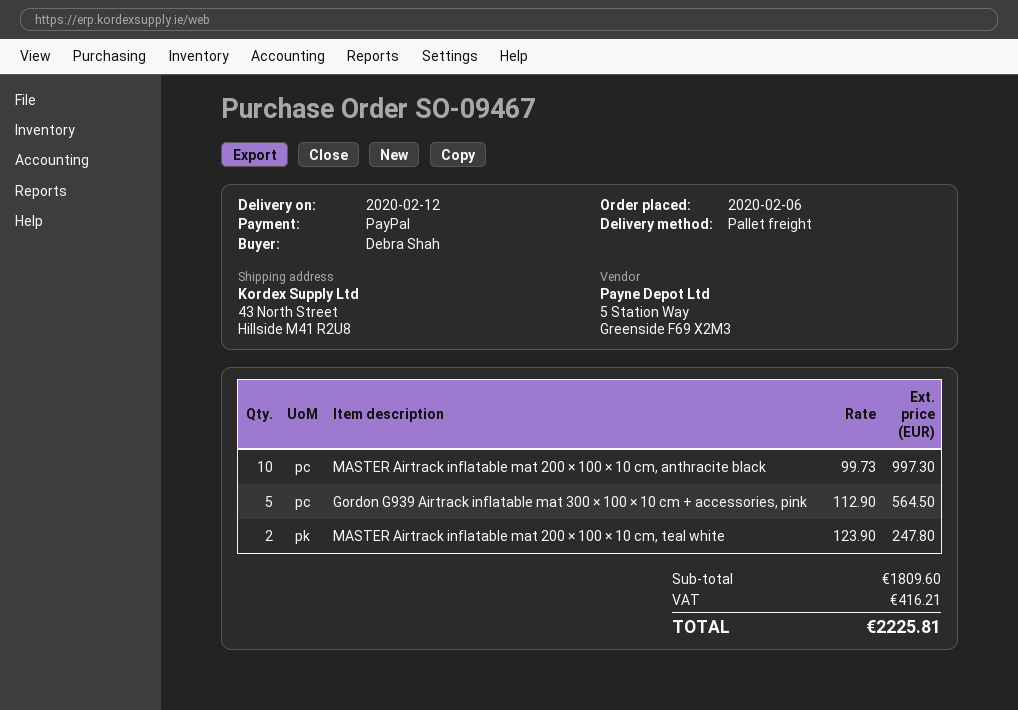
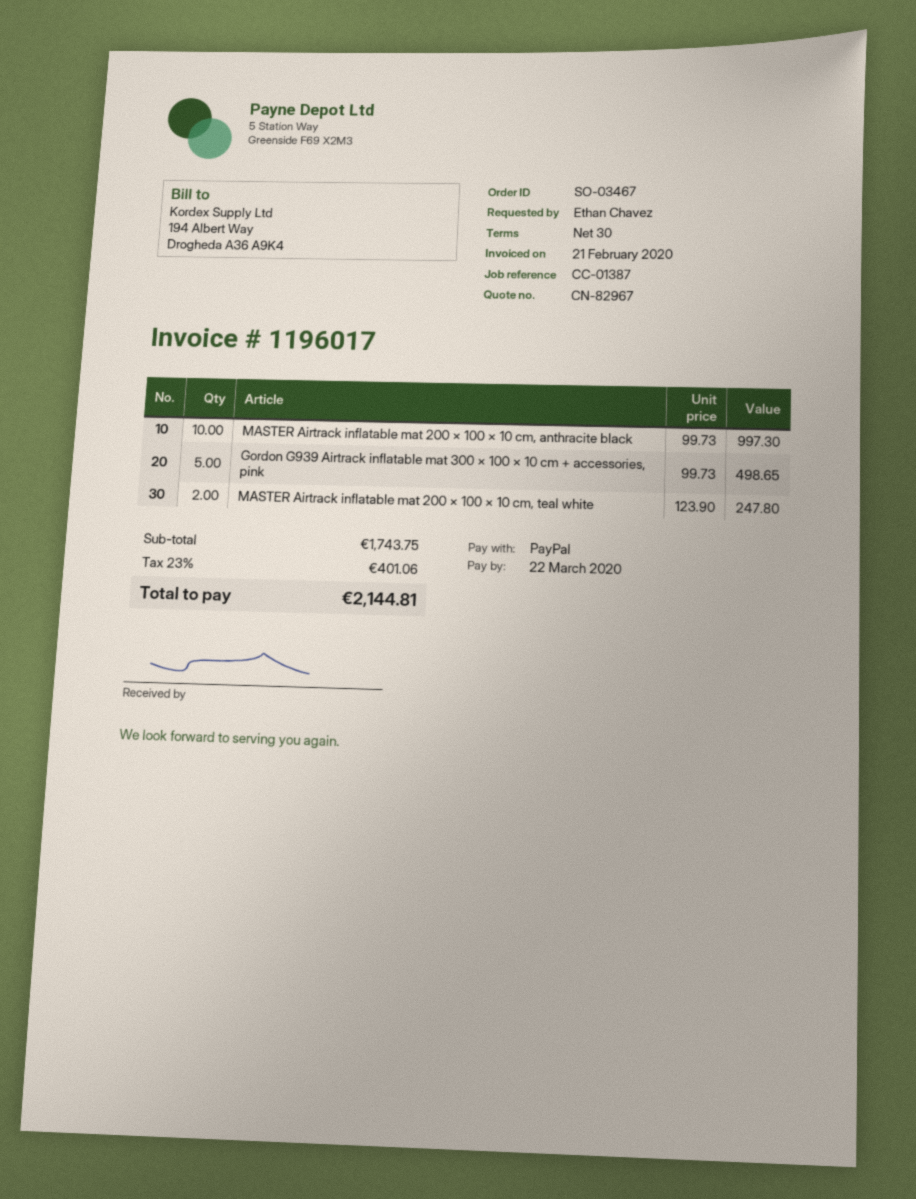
order number: SO-09467 -> SO-03467
ordered by: Debra Shah -> Ethan Chavez
Gordon G939 Airtrack inflatable mat 300 × 100 × 10 cm + accessories, pink: 5 x 112.90 = 564.50 -> 5 x 99.73 = 498.65
subtotal: 1809.60 -> 1743.75
tax: 416.21 -> 401.06
total: 2225.81 -> 2144.81

